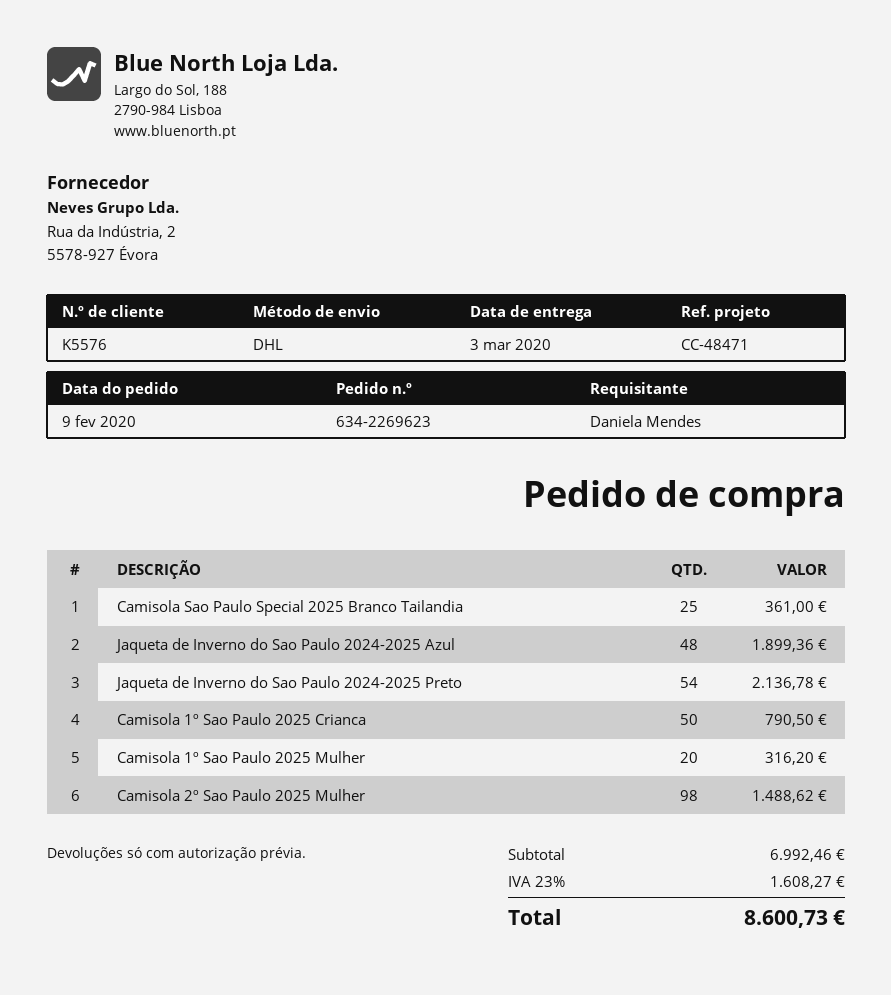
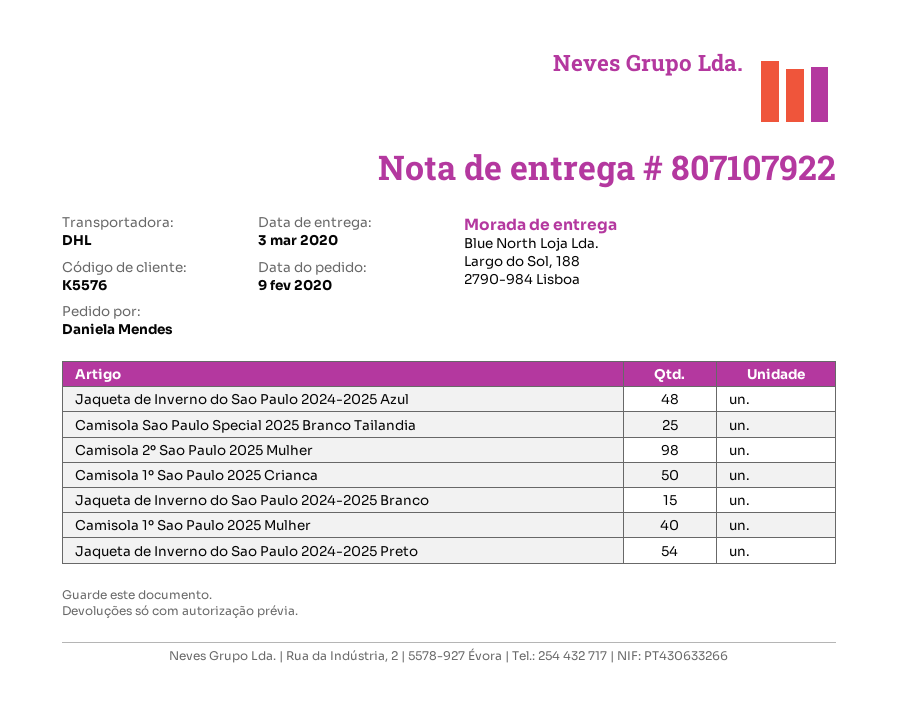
Camisola 1º Sao Paulo 2025 Mulher: 20 -> 40
Jaqueta de Inverno do Sao Paulo 2024-2025 Branco: none -> 15

